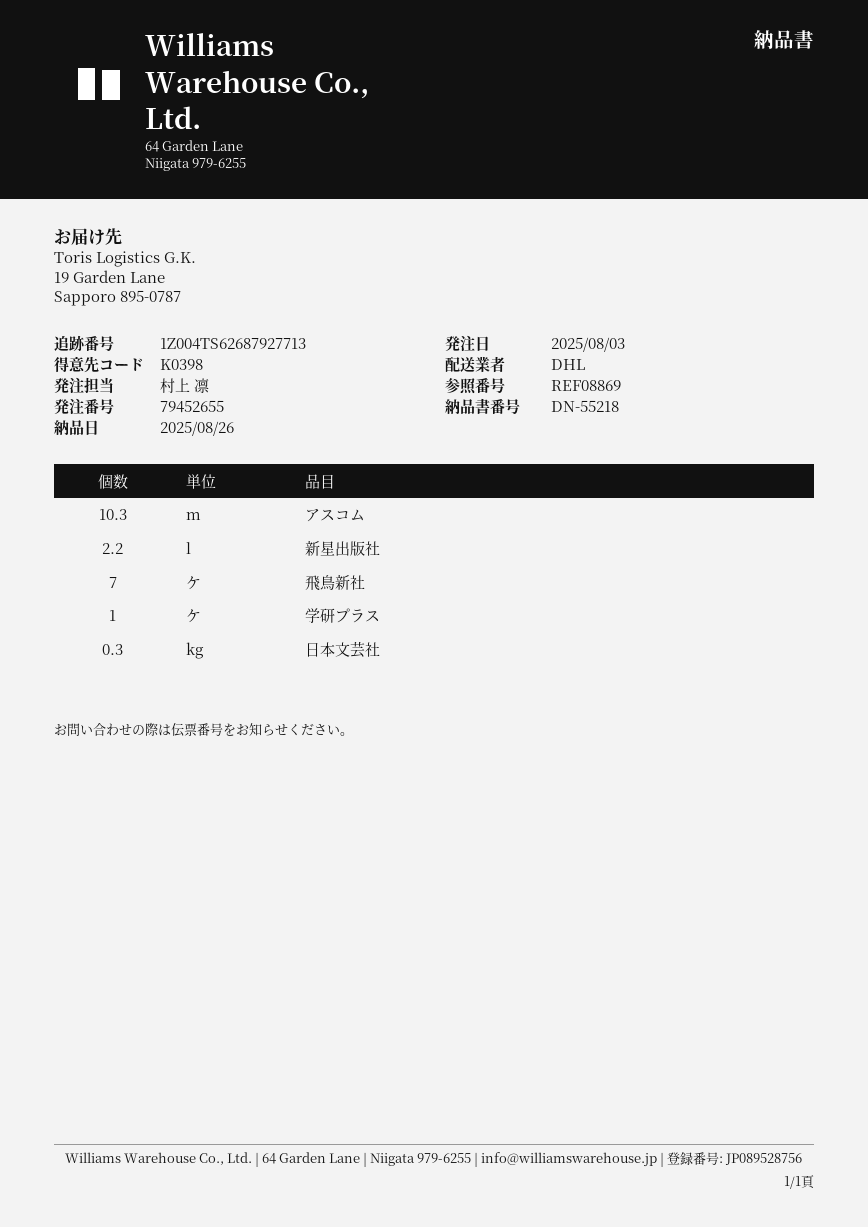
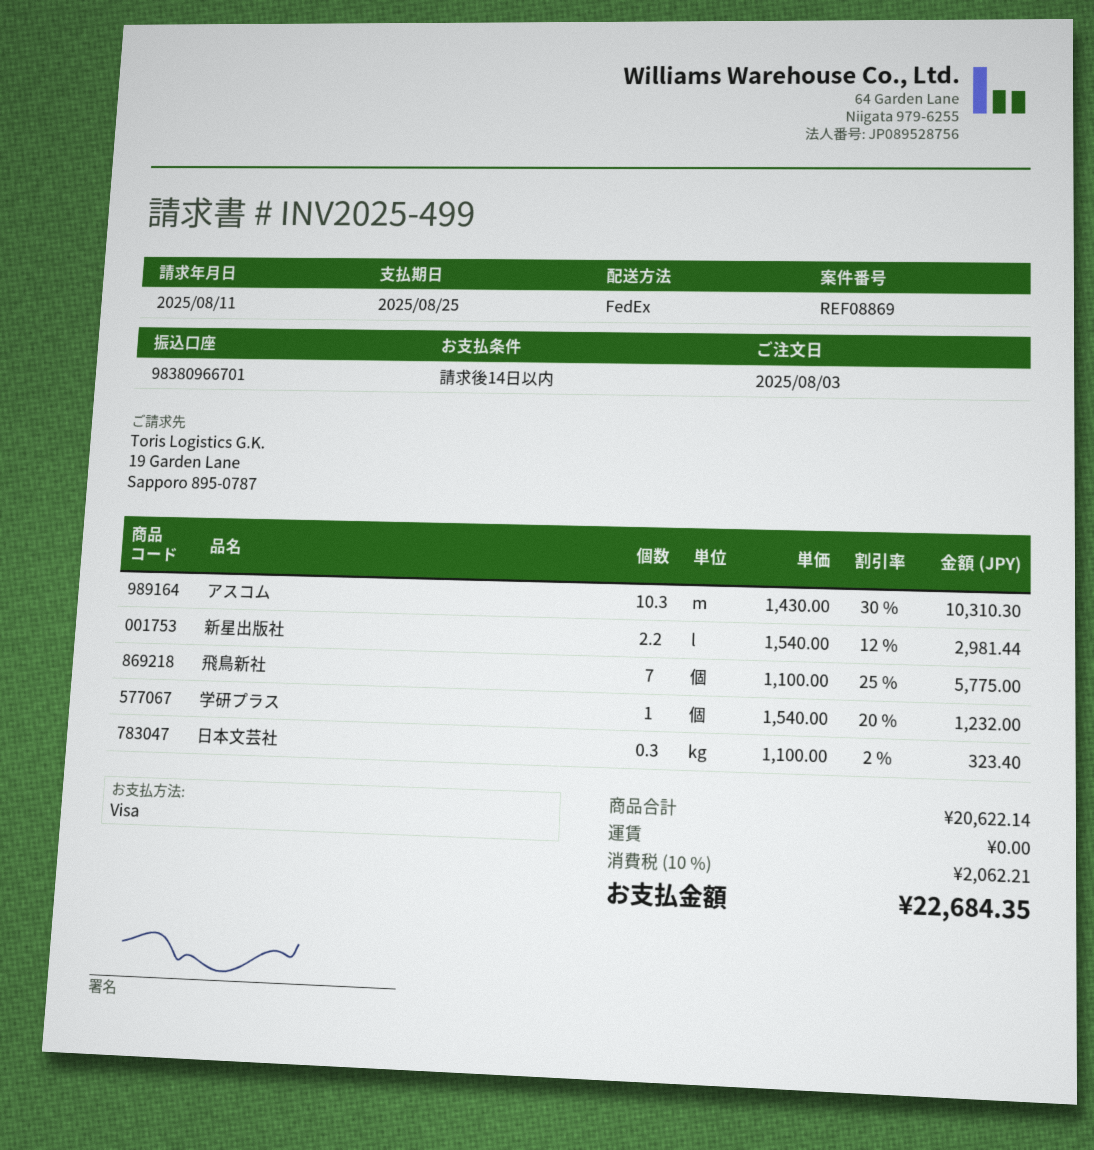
shipping method: DHL -> FedEx

